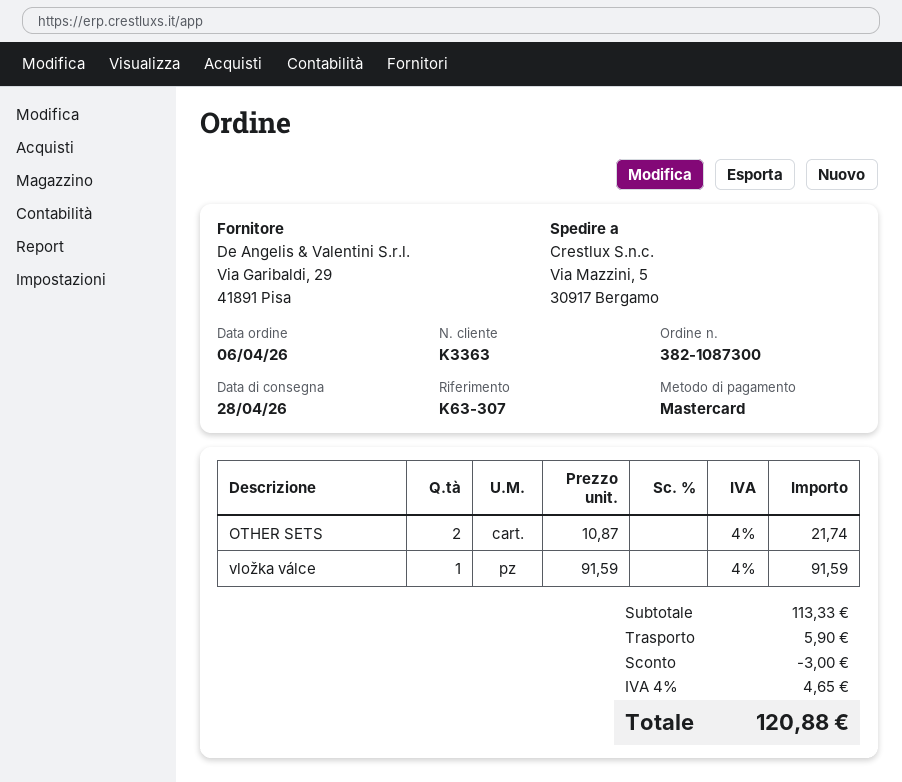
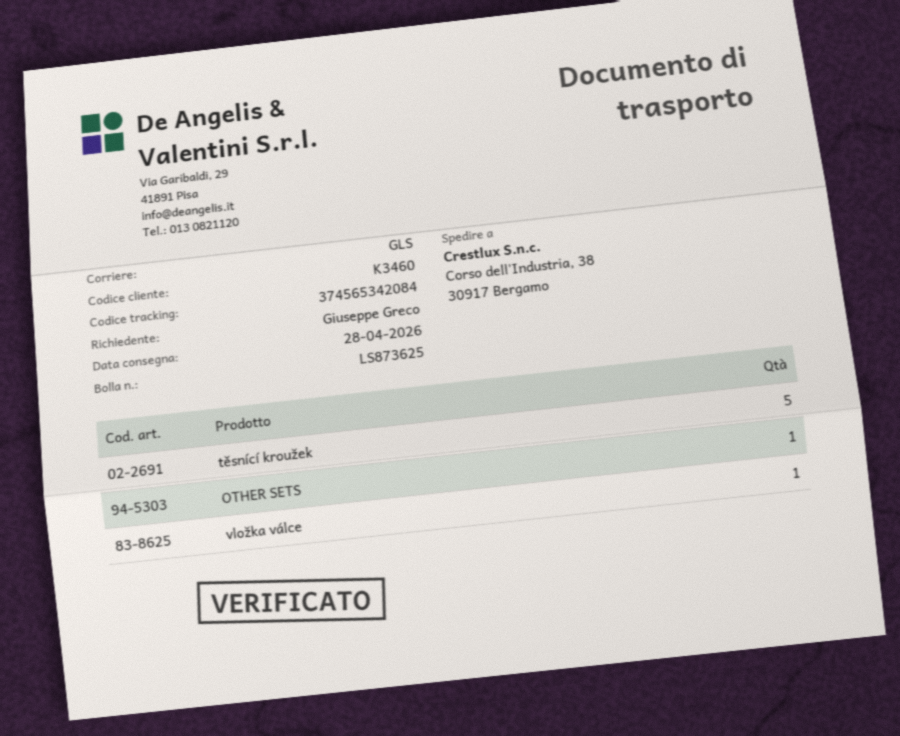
customer number: K3363 -> K3460
ship to: Via Mazzini, 5, 30917 Bergamo -> Corso dell'Industria, 38, 30917 Bergamo
OTHER SETS: 2 -> 1
těsnící kroužek: none -> 5

